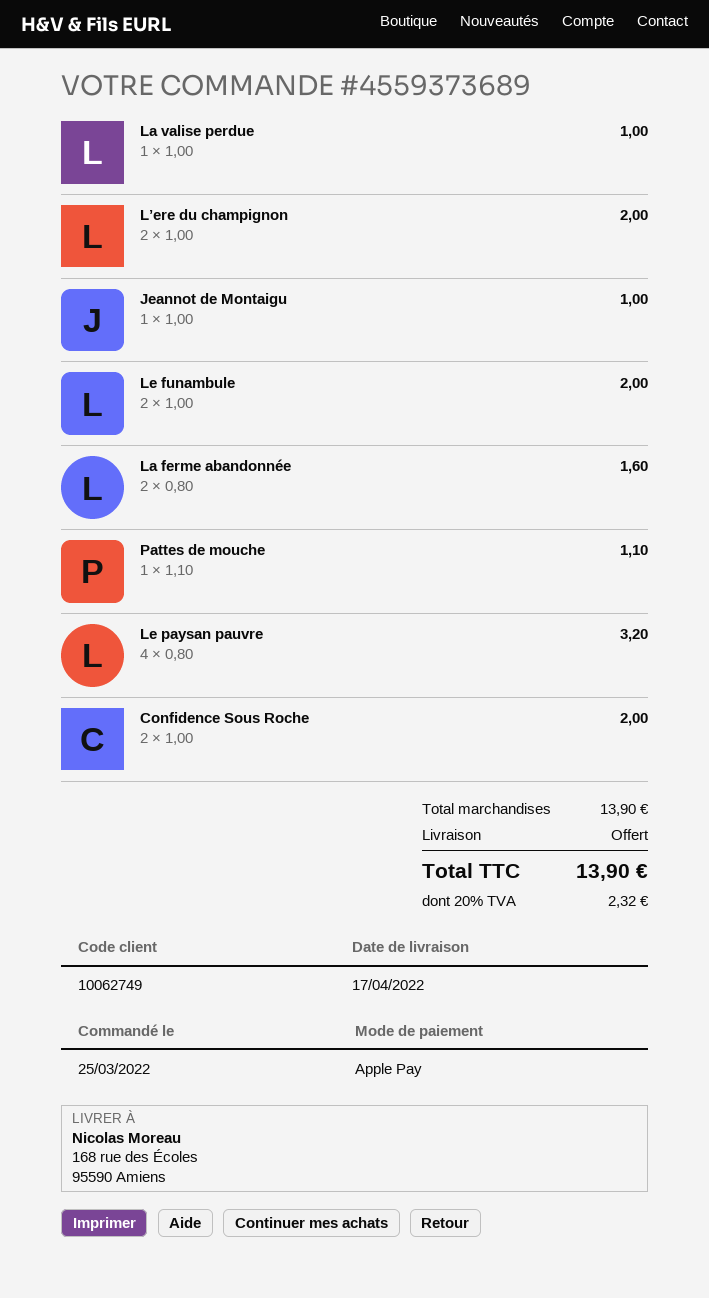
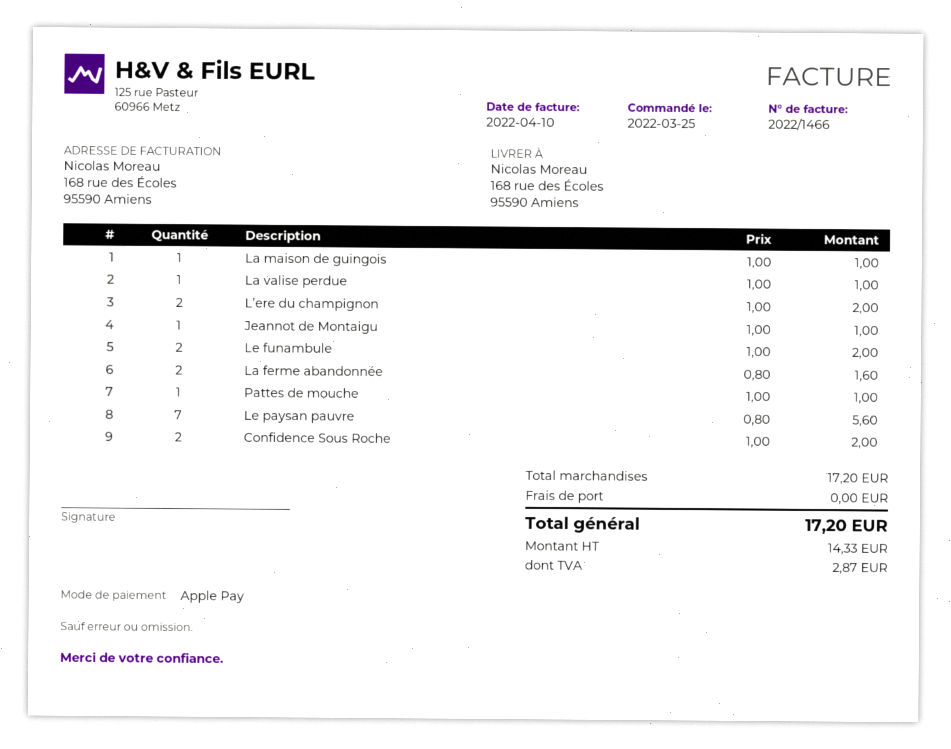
Pattes de mouche: 1 x 1.10 = 1.10 -> 1 x 1.00 = 1.00
Le paysan pauvre: 4 x 0.80 = 3.20 -> 7 x 0.80 = 5.60
La maison de guingois: none -> 1 x 1.00 = 1.00
subtotal: 13.90 -> 17.20
tax: 2.32 -> 2.87
total: 13.90 -> 17.20

